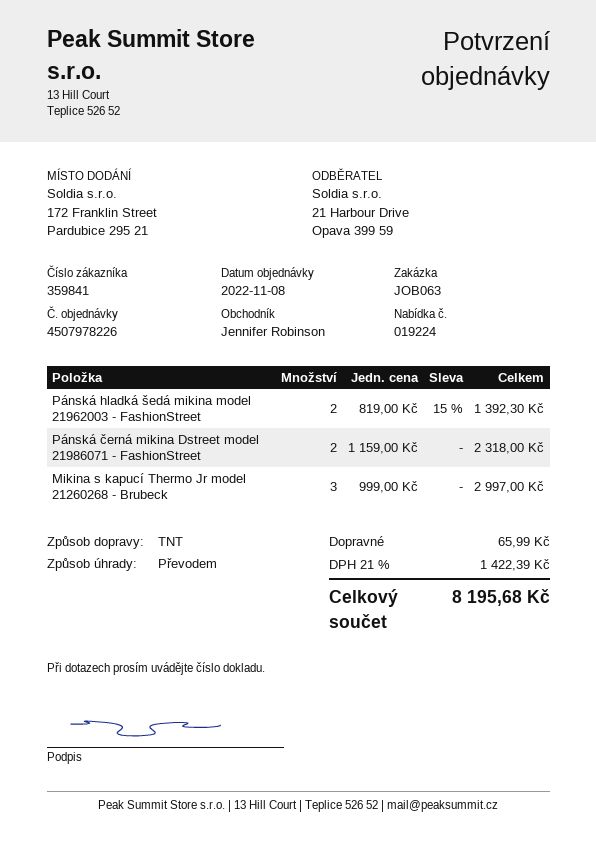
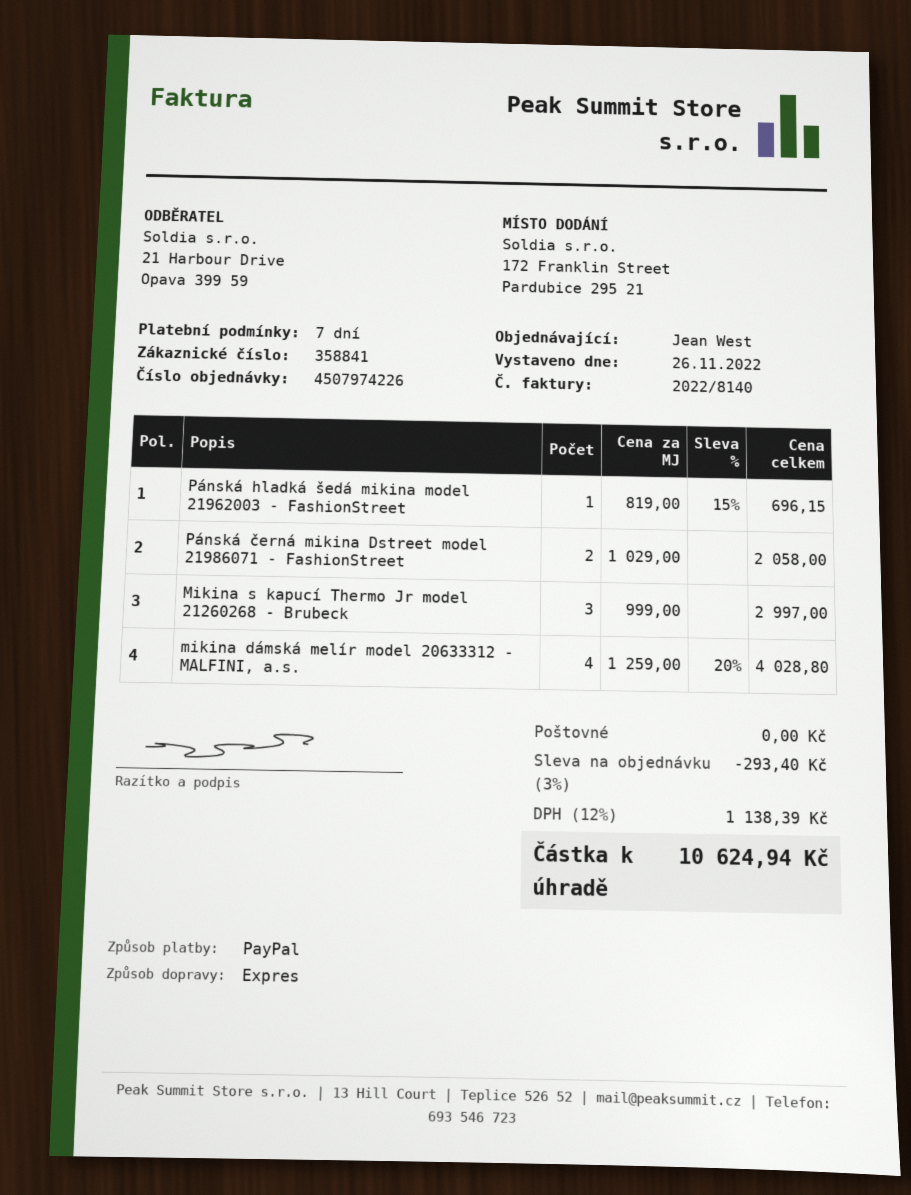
order number: 4507978226 -> 4507974226
customer number: 359841 -> 358841
payment method: bank transfer -> PayPal
shipping method: TNT -> express
Pánská hladká šedá mikina model 21962003 - FashionStreet: 2 x 819.00 - 15% = 1392.30 -> 1 x 819.00 - 15% = 696.15
Pánská černá mikina Dstreet model 21986071 - FashionStreet: 2 x 1159.00 = 2318.00 -> 2 x 1029.00 = 2058.00
mikina dámská melír model 20633312 - MALFINI, a.s.: none -> 4 x 1259.00 - 20% = 4028.80
discount: none -> 3% = 293.40
shipping: 65.99 -> 0.00
tax: 21% = 1422.39 -> 12% = 1138.39
total: 8195.68 -> 10624.94

